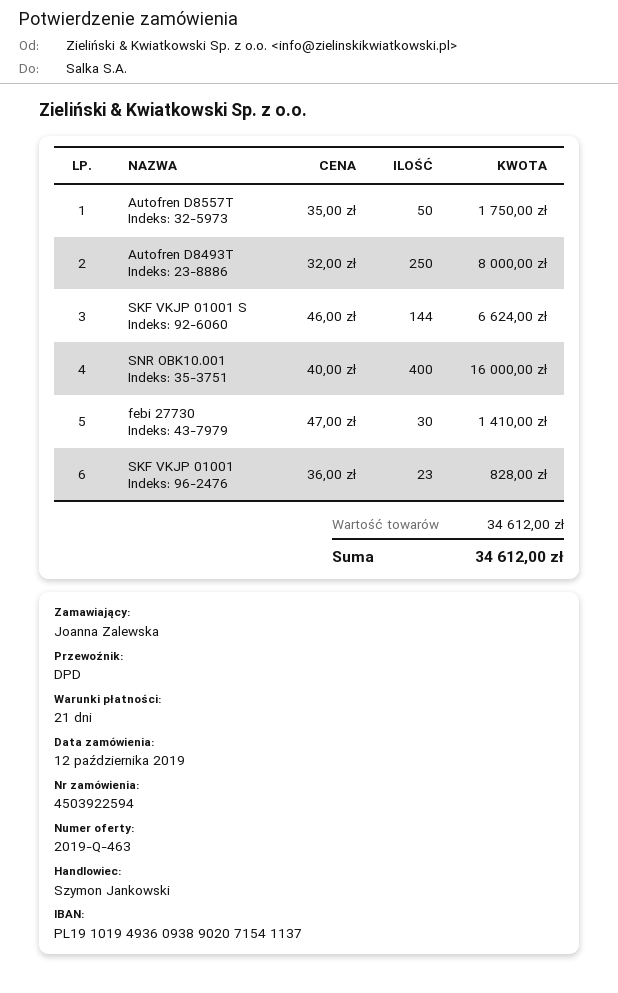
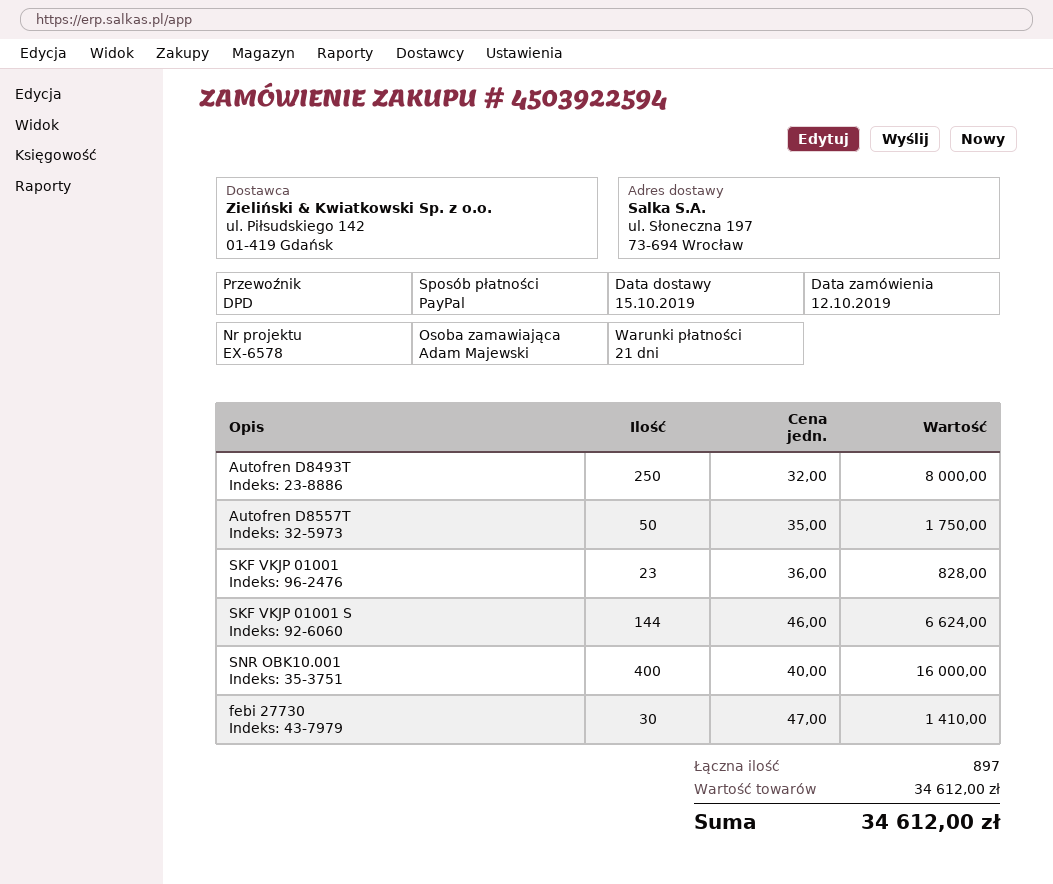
ordered by: Joanna Zalewska -> Adam Majewski

